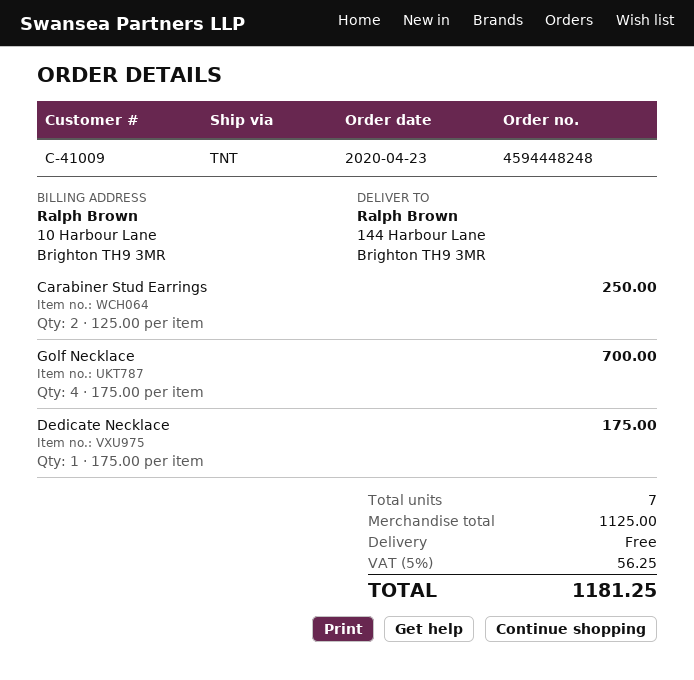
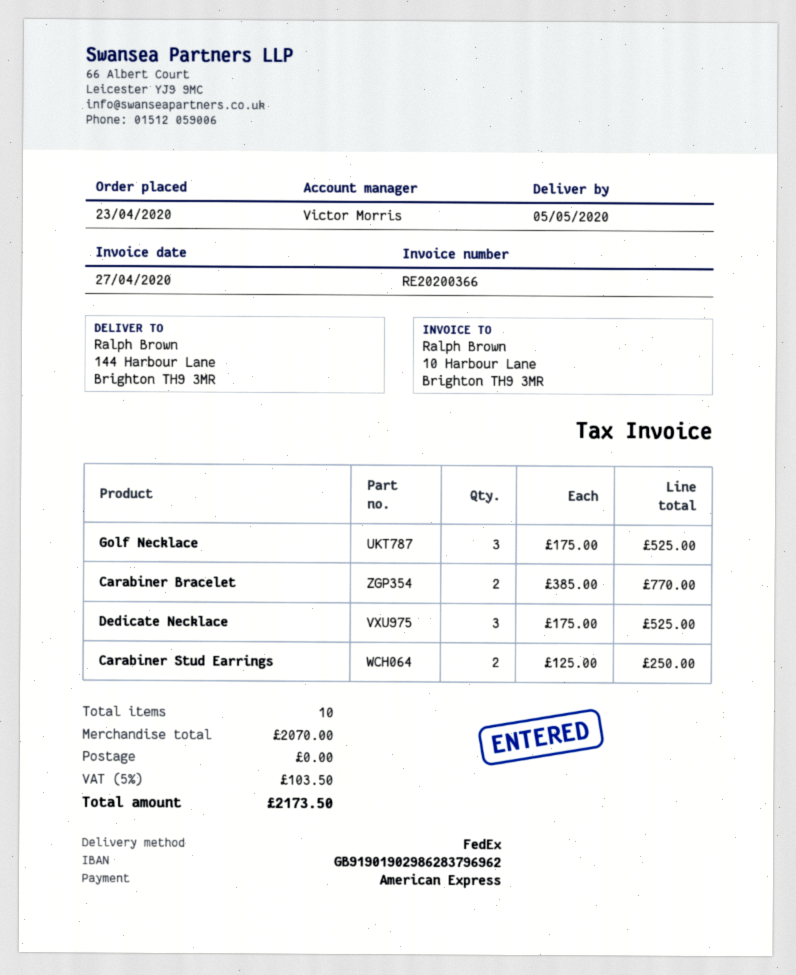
shipping method: TNT -> FedEx
Golf Necklace: 4 x 175.00 = 700.00 -> 3 x 175.00 = 525.00
Dedicate Necklace: 1 x 175.00 = 175.00 -> 3 x 175.00 = 525.00
Carabiner Bracelet: none -> 2 x 385.00 = 770.00
total quantity: 7 -> 10
subtotal: 1125.00 -> 2070.00
tax: 5% = 56.25 -> 5% = 103.50
total: 1181.25 -> 2173.50

